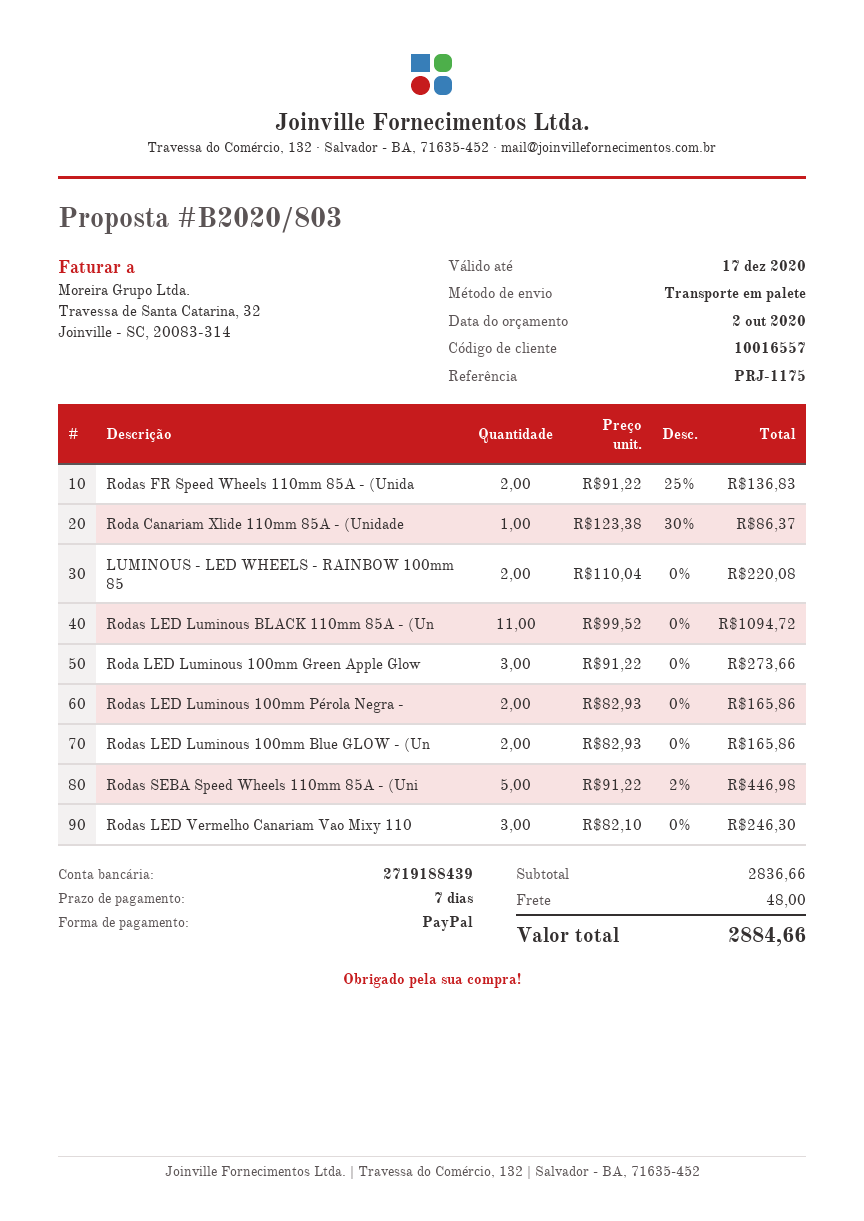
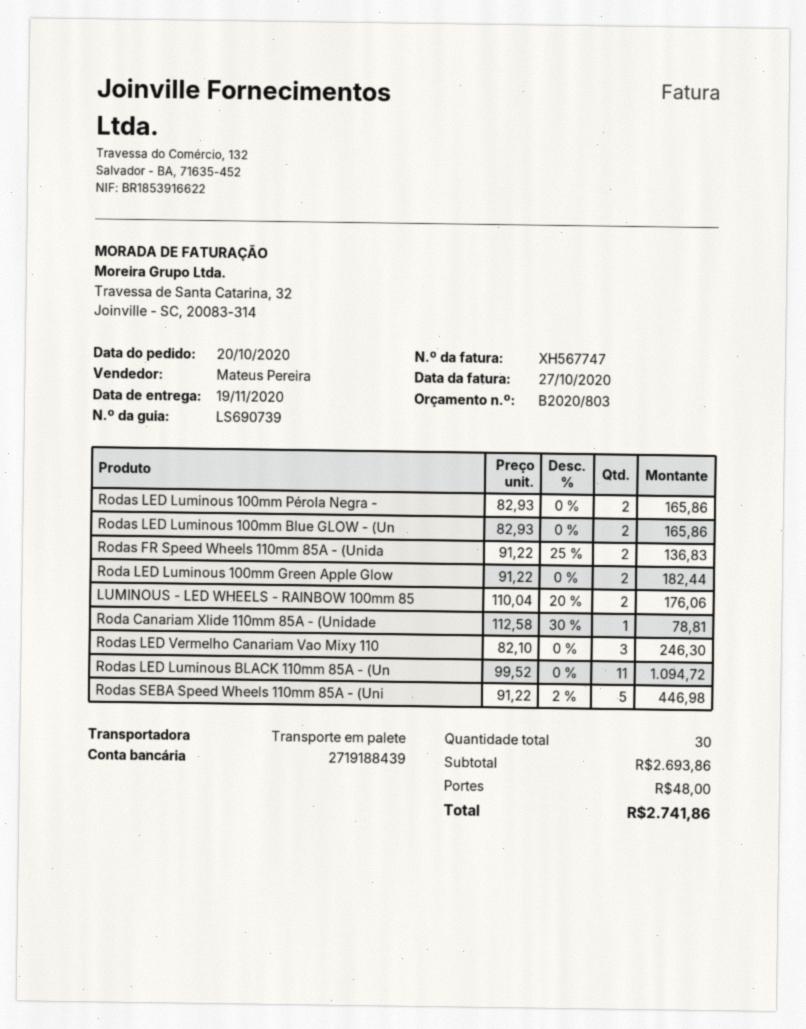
Roda Canariam Xlide 110mm 85A - (Unidade: 1 x 123.38 - 30% = 86.37 -> 1 x 112.58 - 30% = 78.81
LUMINOUS - LED WHEELS - RAINBOW 100mm 85: 2 x 110.04 = 220.08 -> 2 x 110.04 - 20% = 176.06
Roda LED Luminous 100mm Green Apple Glow: 3 x 91.22 = 273.66 -> 2 x 91.22 = 182.44
subtotal: 2836.66 -> 2693.86
total: 2884.66 -> 2741.86

